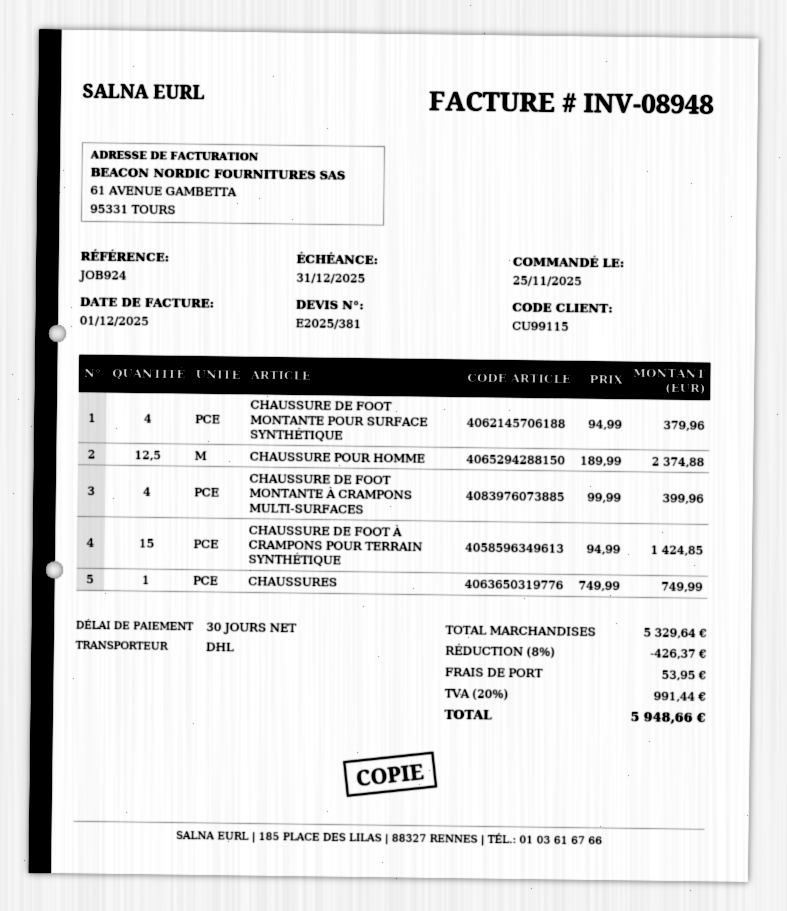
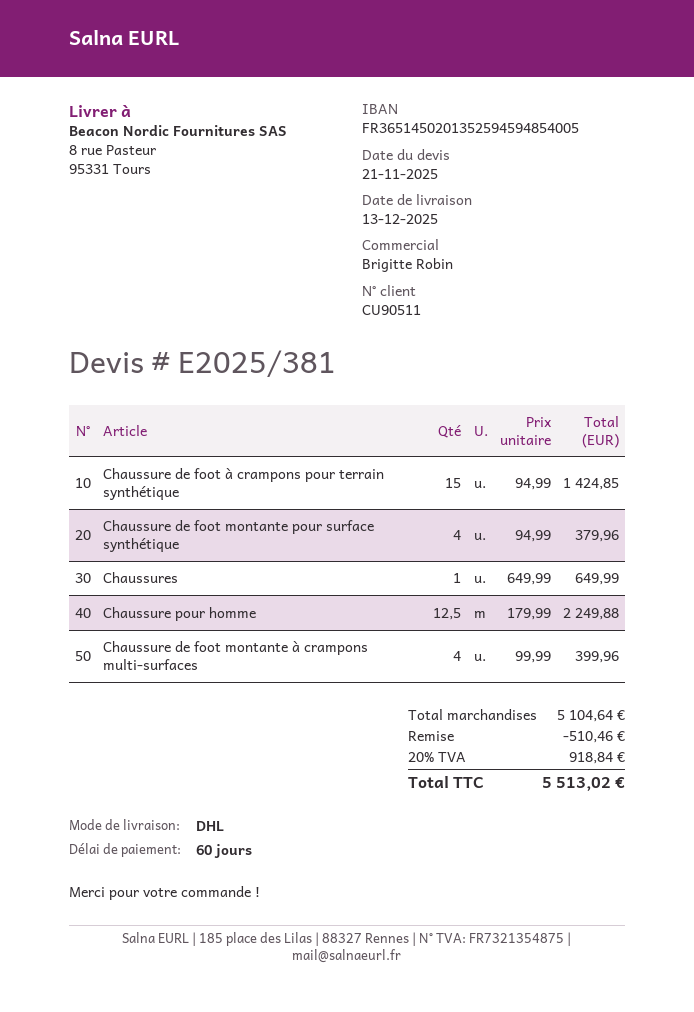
payment terms: 30 days -> 60 days
customer number: CU99115 -> CU90511
CHAUSSURE POUR HOMME: 12.5 x 189.99 = 2374.88 -> 12.5 x 179.99 = 2249.88
CHAUSSURES: 1 x 749.99 = 749.99 -> 1 x 649.99 = 649.99
subtotal: 5329.64 -> 5104.64
discount: 426.37 -> 510.46
shipping: 53.95 -> none
tax: 20% = 991.44 -> 20% = 918.84
total: 5948.66 -> 5513.02

